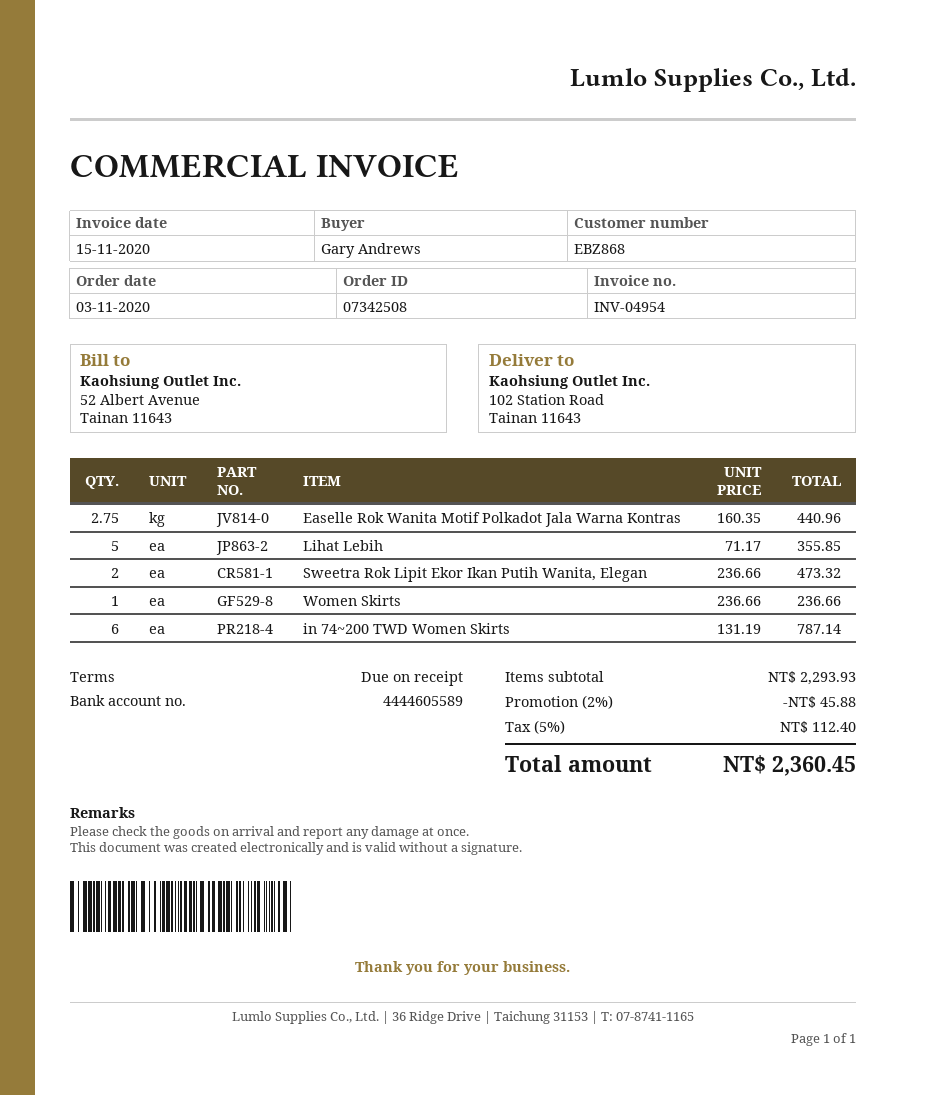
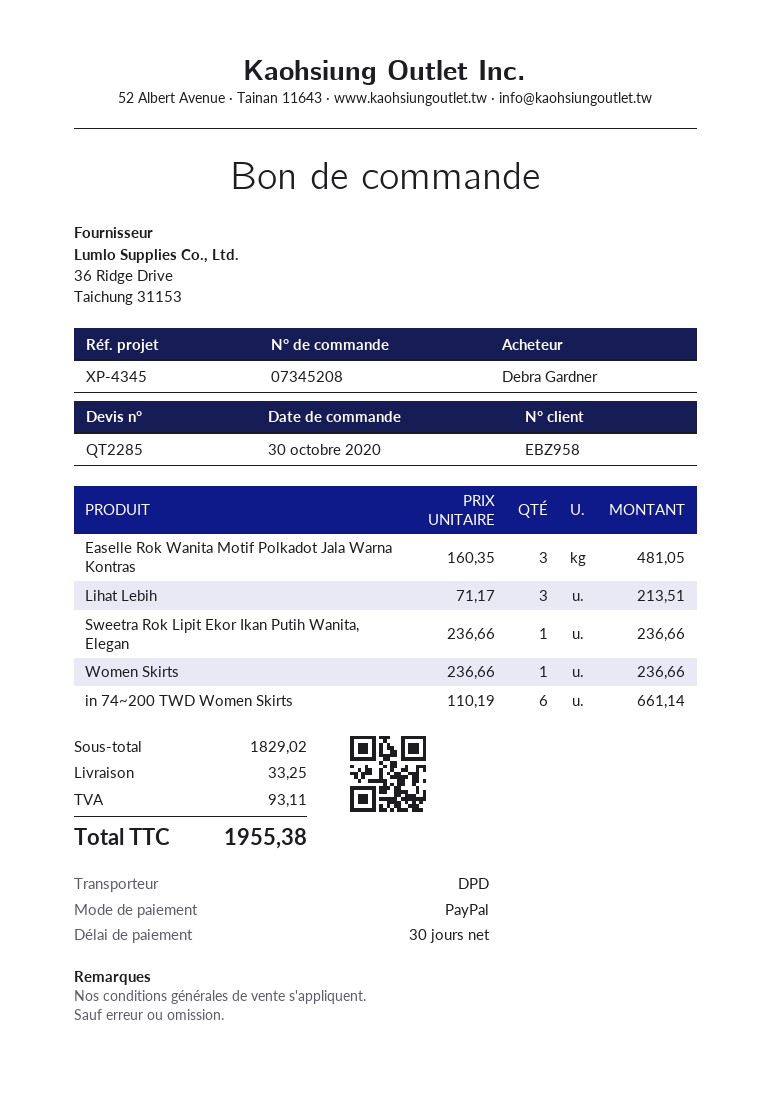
order number: 07342508 -> 07345208
order date: 2020-11-03 -> 2020-10-30
payment terms: on receipt -> 30 days
customer number: EBZ868 -> EBZ958
ordered by: Gary Andrews -> Debra Gardner
Easelle Rok Wanita Motif Polkadot Jala Warna Kontras: 2.75 x 160.35 = 440.96 -> 3 x 160.35 = 481.05
Lihat Lebih: 5 x 71.17 = 355.85 -> 3 x 71.17 = 213.51
Sweetra Rok Lipit Ekor Ikan Putih Wanita, Elegan: 2 x 236.66 = 473.32 -> 1 x 236.66 = 236.66
in 74~200 TWD Women Skirts: 6 x 131.19 = 787.14 -> 6 x 110.19 = 661.14
subtotal: 2293.93 -> 1829.02
discount: 2% = 45.88 -> none
shipping: none -> 33.25
tax: 112.40 -> 93.11
total: 2360.45 -> 1955.38

